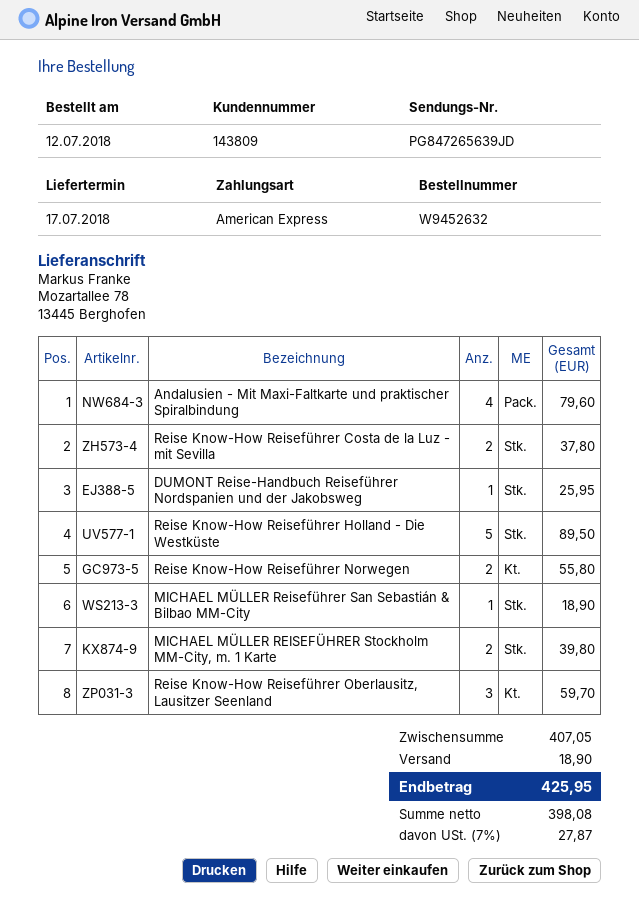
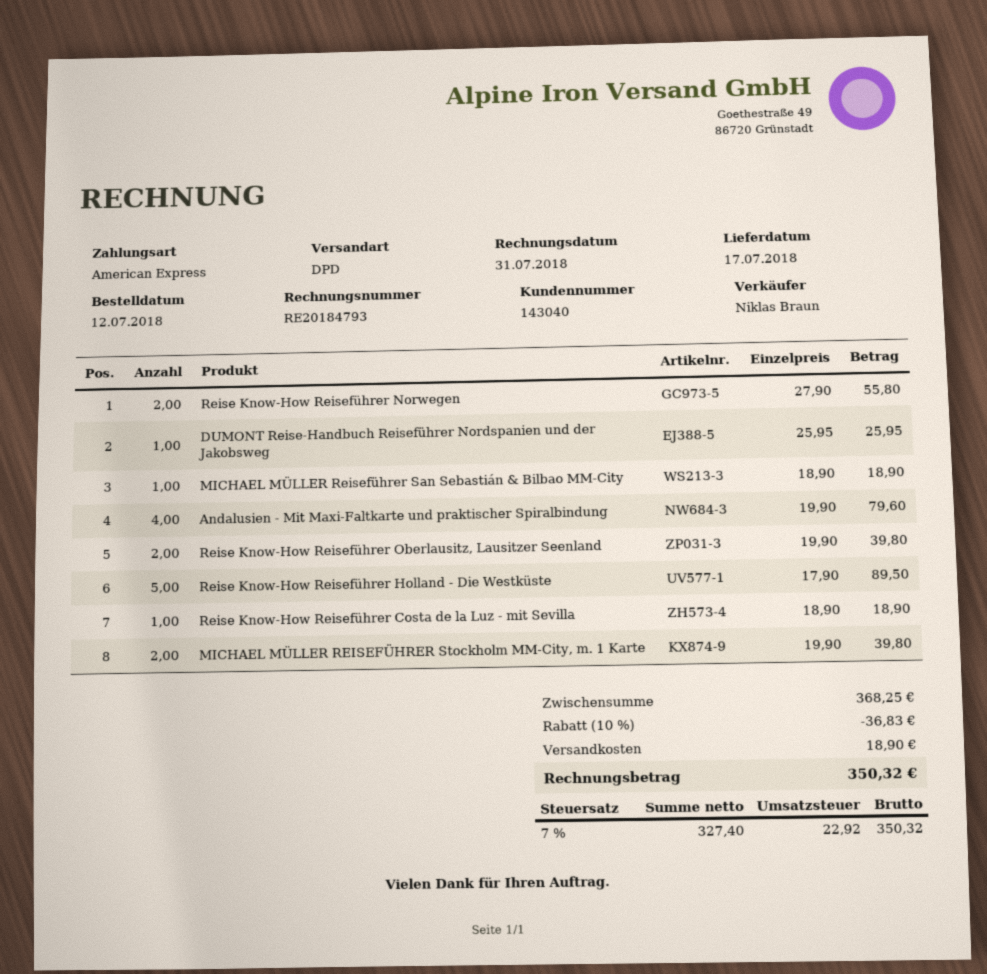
customer number: 143809 -> 143040
Reise Know-How Reiseführer Costa de la Luz - mit Sevilla: 2 for 37.80 -> 1 for 18.90
Reise Know-How Reiseführer Oberlausitz, Lausitzer Seenland: 3 for 59.70 -> 2 for 39.80
subtotal: 407.05 -> 368.25
discount: none -> 10% = 36.83
net: 398.08 -> 327.40
tax: 7% = 27.87 -> 7% = 22.92
total: 425.95 -> 350.32

